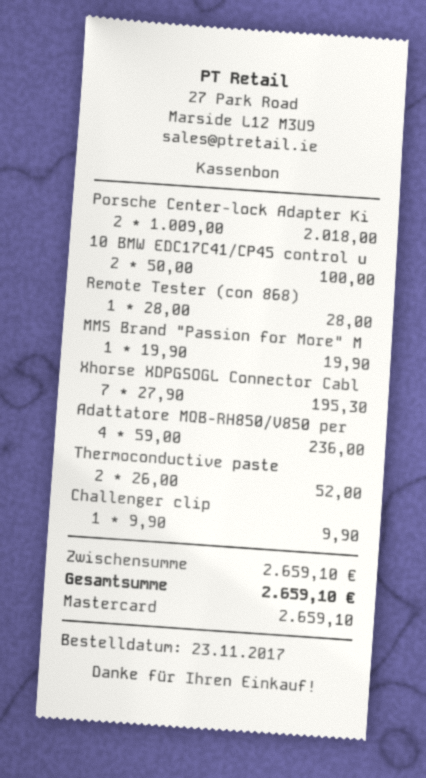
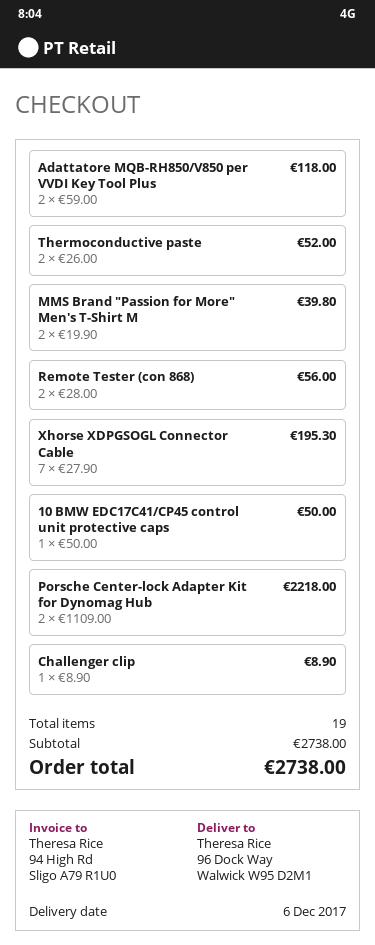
Porsche Center-lock Adapter Ki: 2 x 1009.00 = 2018.00 -> 2 x 1109.00 = 2218.00
10 BMW EDC17C41/CP45 control u: 2 x 50.00 = 100.00 -> 1 x 50.00 = 50.00
Remote Tester (con 868): 1 x 28.00 = 28.00 -> 2 x 28.00 = 56.00
MMS Brand "Passion for More" M: 1 x 19.90 = 19.90 -> 2 x 19.90 = 39.80
Adattatore MQB-RH850/V850 per: 4 x 59.00 = 236.00 -> 2 x 59.00 = 118.00
Challenger clip: 1 x 9.90 = 9.90 -> 1 x 8.90 = 8.90
subtotal: 2659.10 -> 2738.00
total: 2659.10 -> 2738.00

